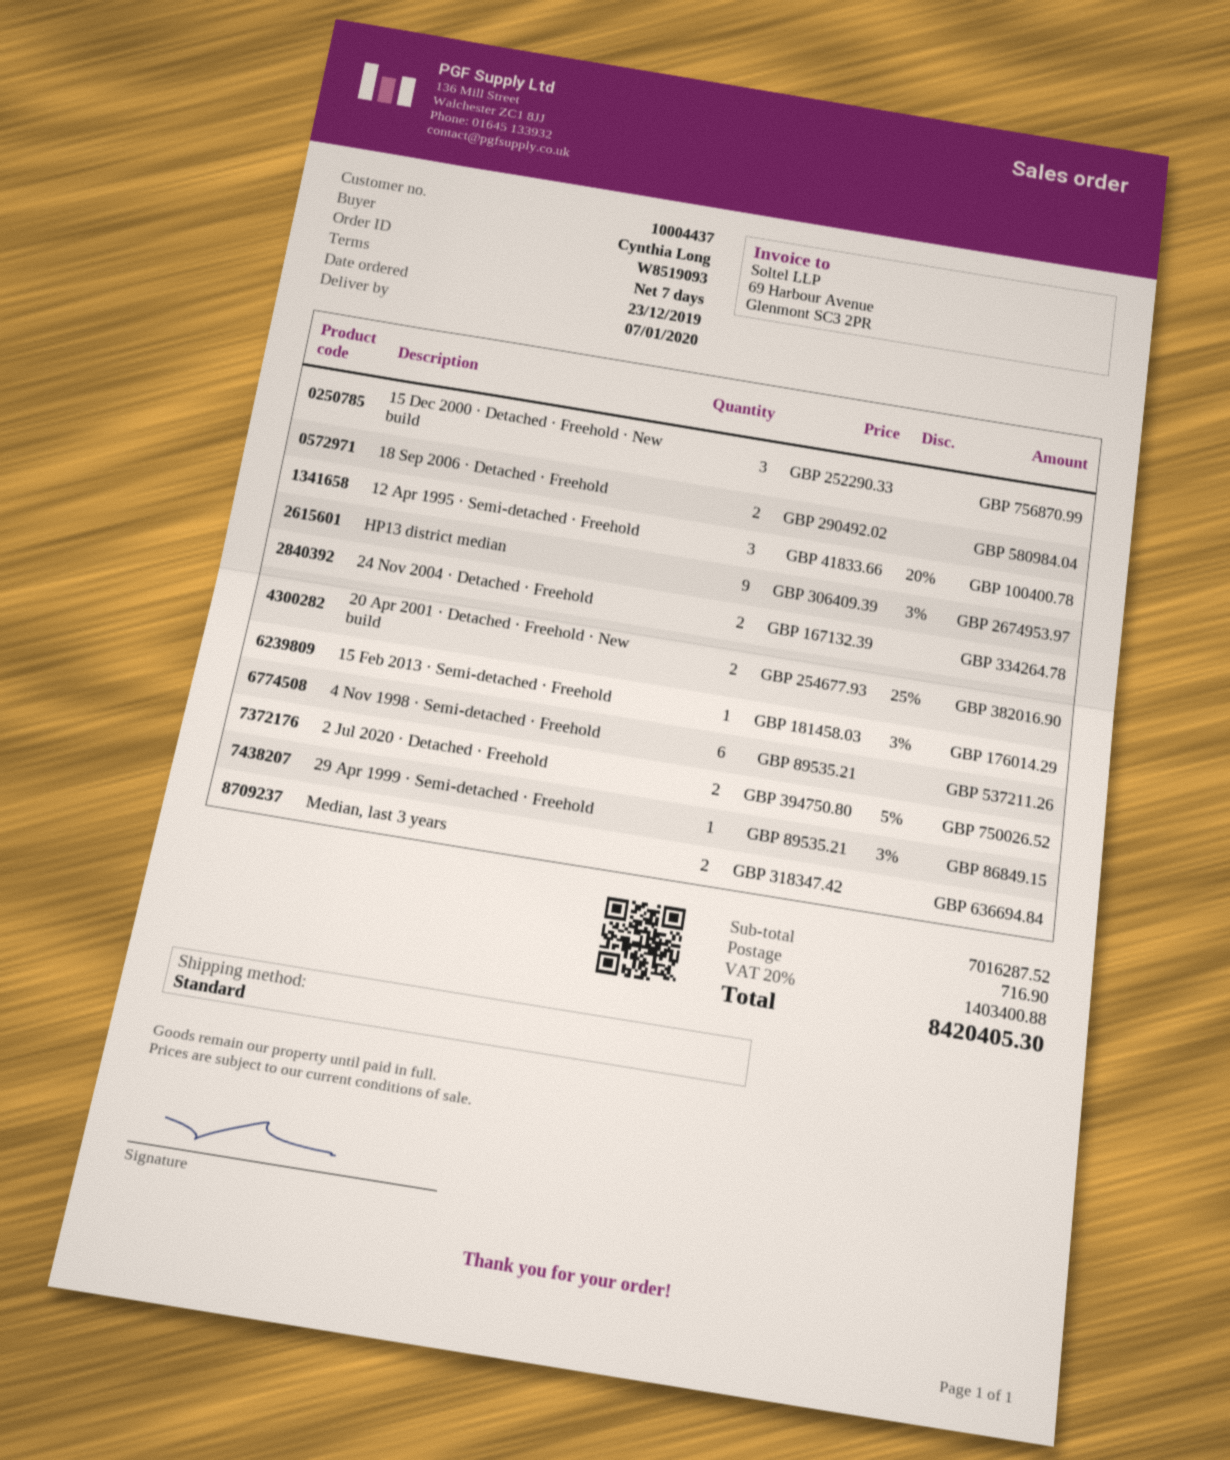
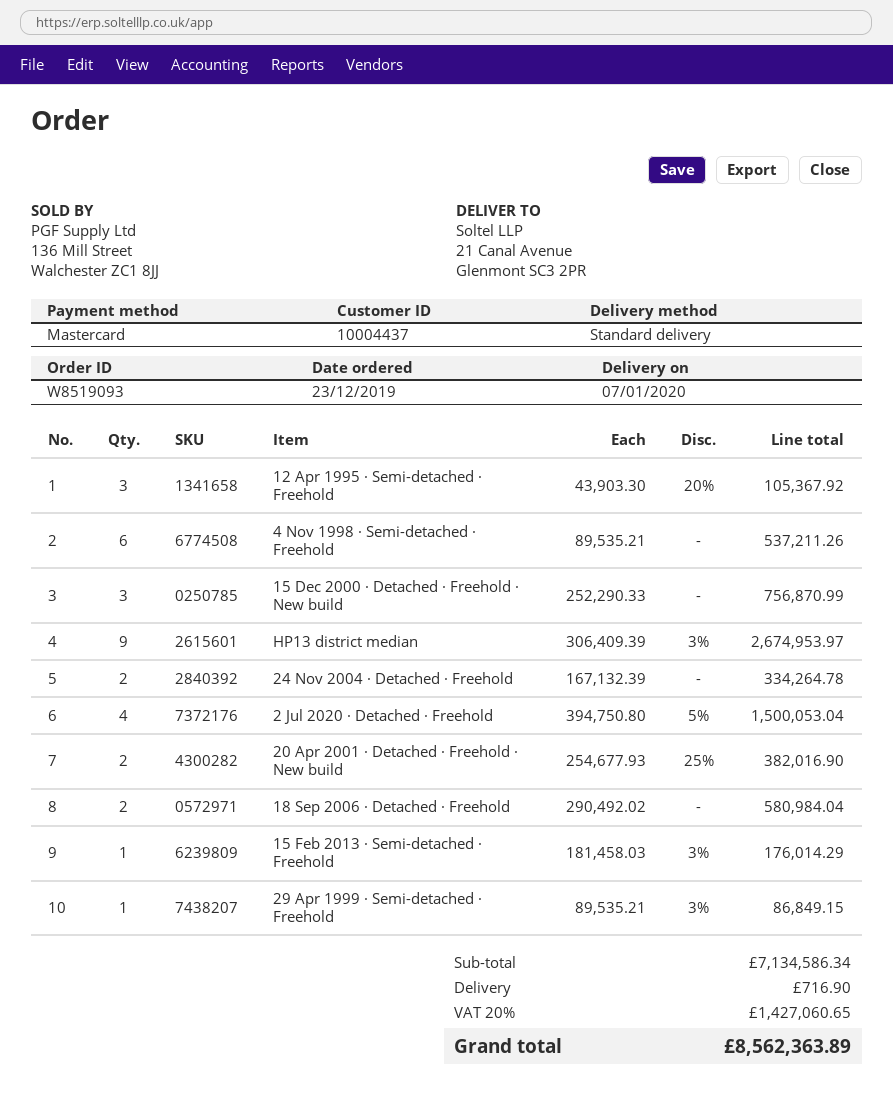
12 Apr 1995 · Semi-detached · Freehold: 3 x 41833.66 - 20% = 100400.78 -> 3 x 43903.30 - 20% = 105367.92
2 Jul 2020 · Detached · Freehold: 2 x 394750.80 - 5% = 750026.52 -> 4 x 394750.80 - 5% = 1500053.04
Median, last 3 years: 2 x 318347.42 = 636694.84 -> none
subtotal: 7016287.52 -> 7134586.34
tax: 20% = 1403400.88 -> 20% = 1427060.65
total: 8420405.30 -> 8562363.89

